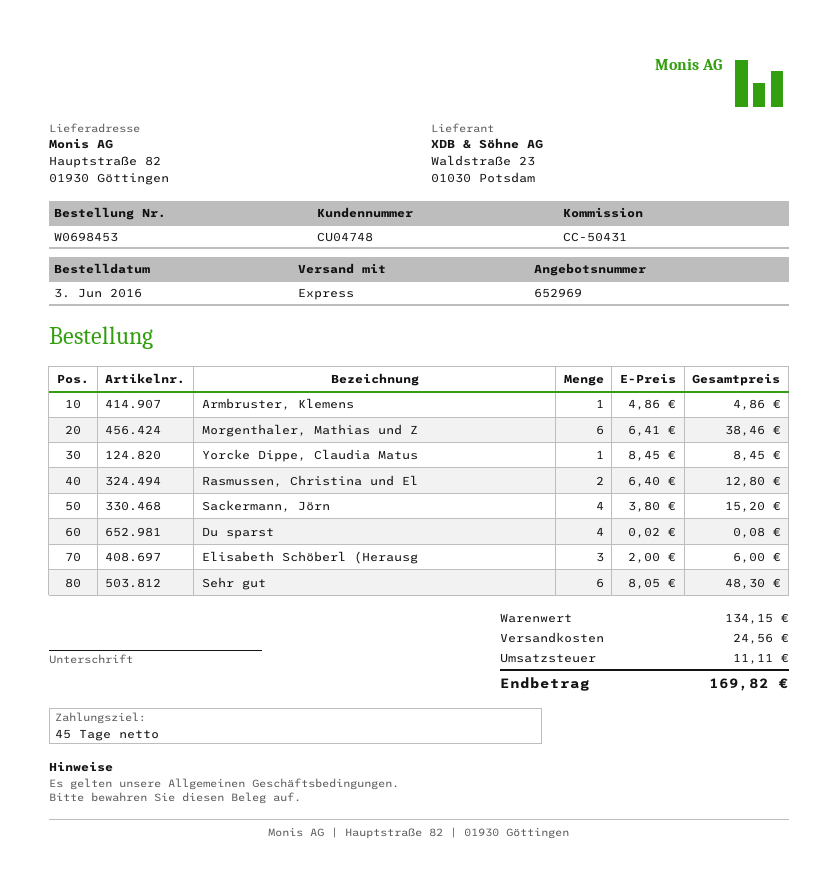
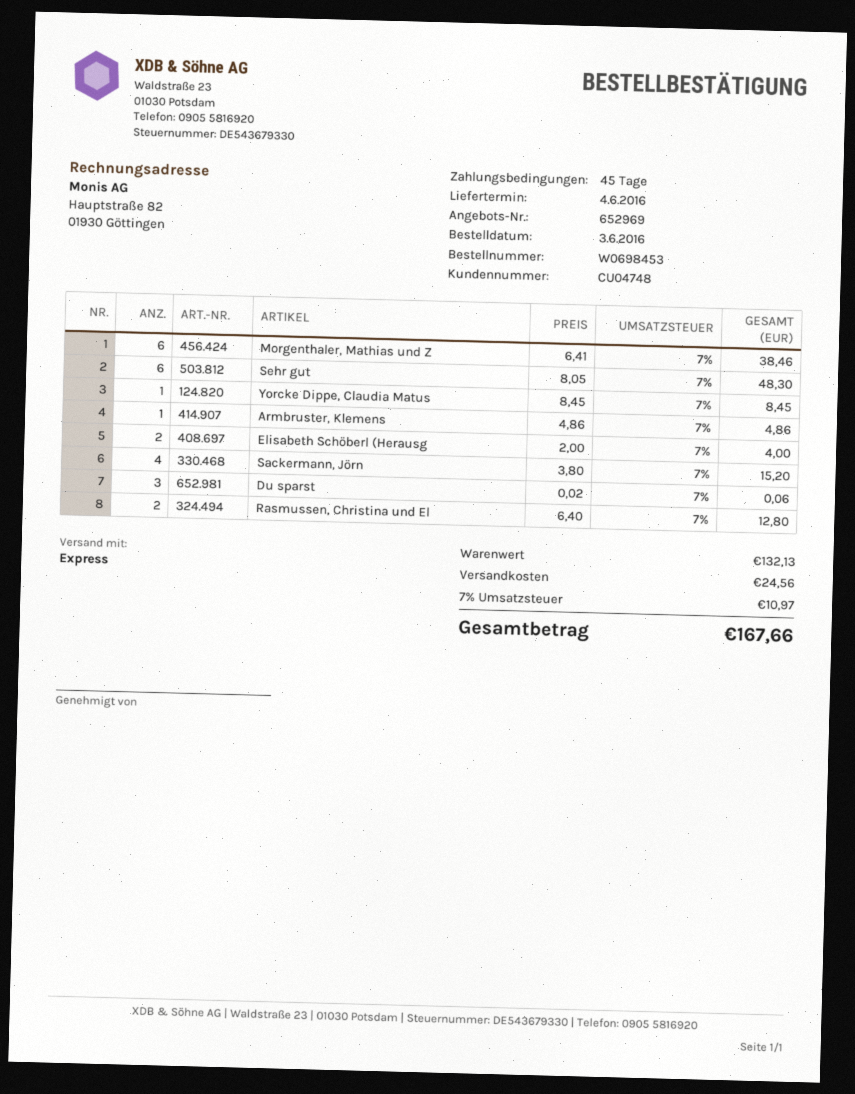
Du sparst: 4 x 0.02 = 0.08 -> 3 x 0.02 = 0.06
Elisabeth Schöberl (Herausg: 3 x 2.00 = 6.00 -> 2 x 2.00 = 4.00
subtotal: 134.15 -> 132.13
tax: 11.11 -> 10.97
total: 169.82 -> 167.66

